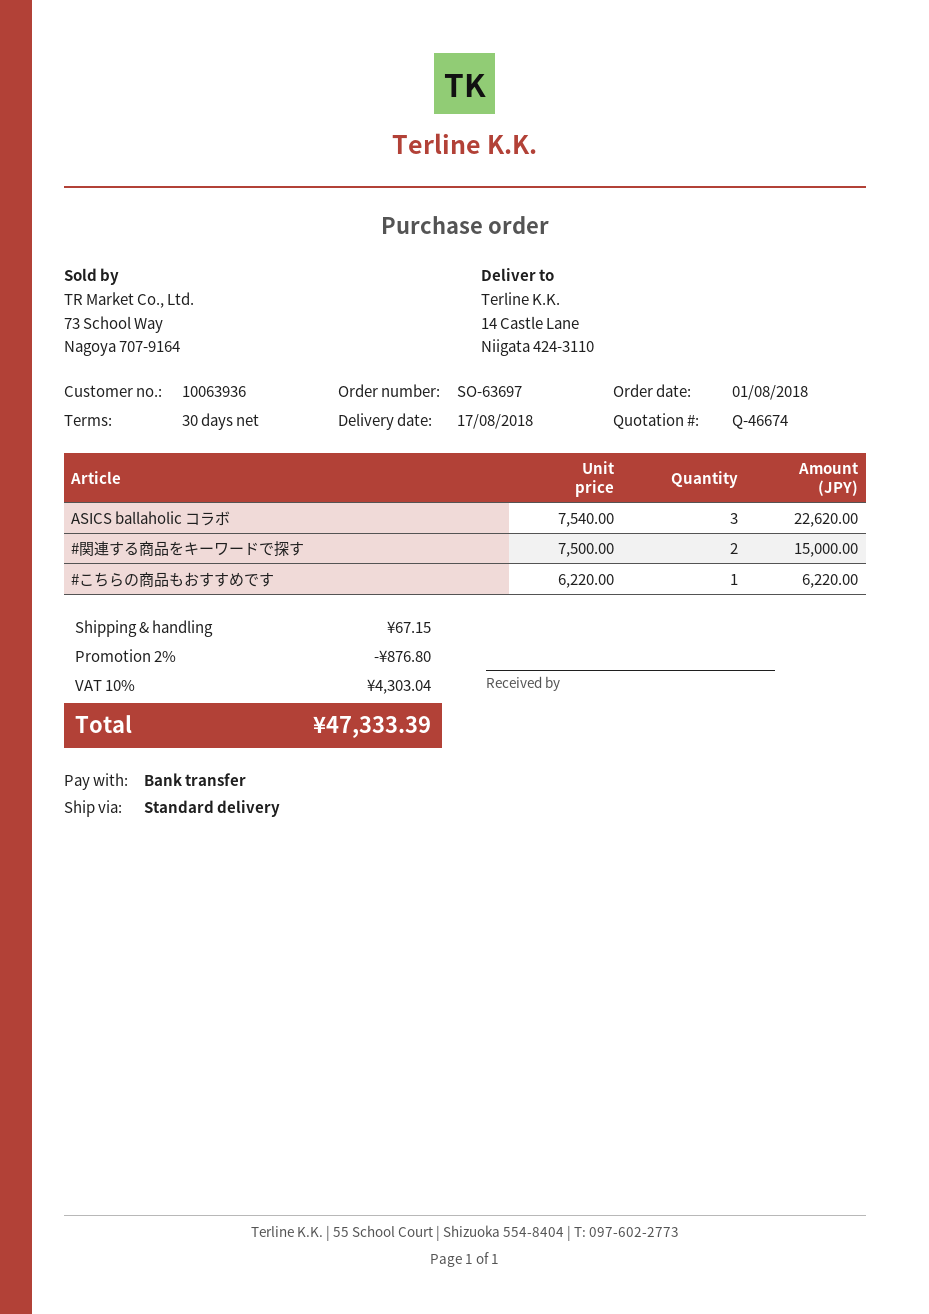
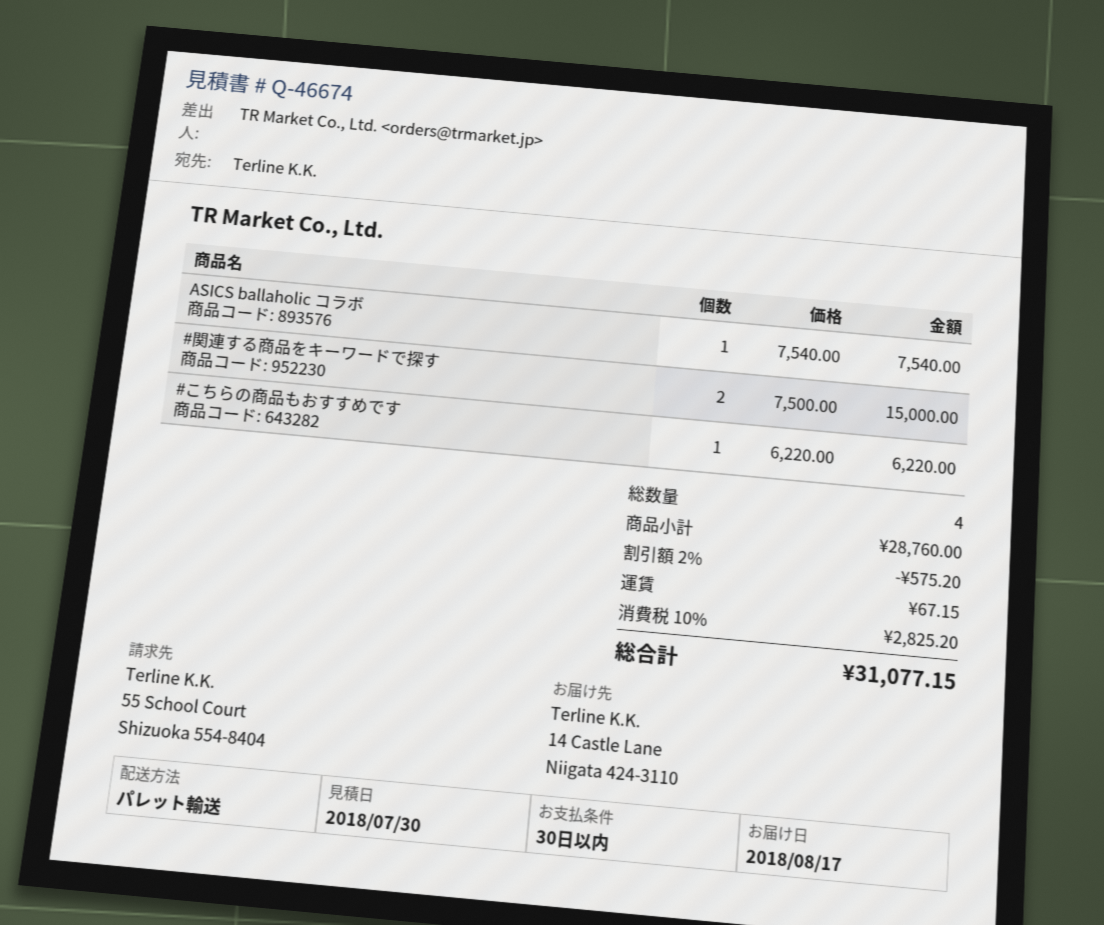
shipping method: standard -> pallet freight
ASICS ballaholic コラボ: 3 x 7540.00 = 22620.00 -> 1 x 7540.00 = 7540.00
discount: 2% = 876.80 -> 2% = 575.20
tax: 10% = 4303.04 -> 10% = 2825.20
total: 47333.39 -> 31077.15

